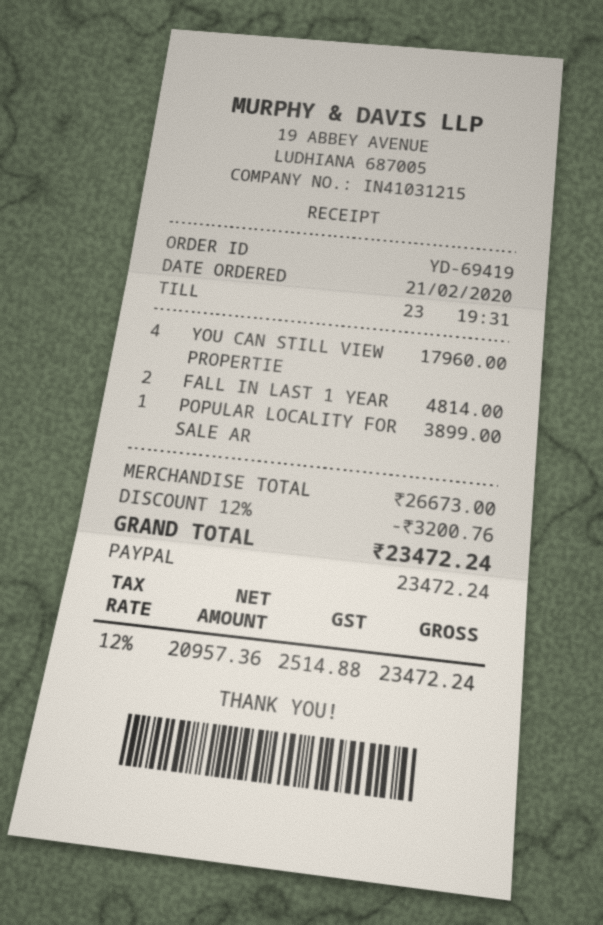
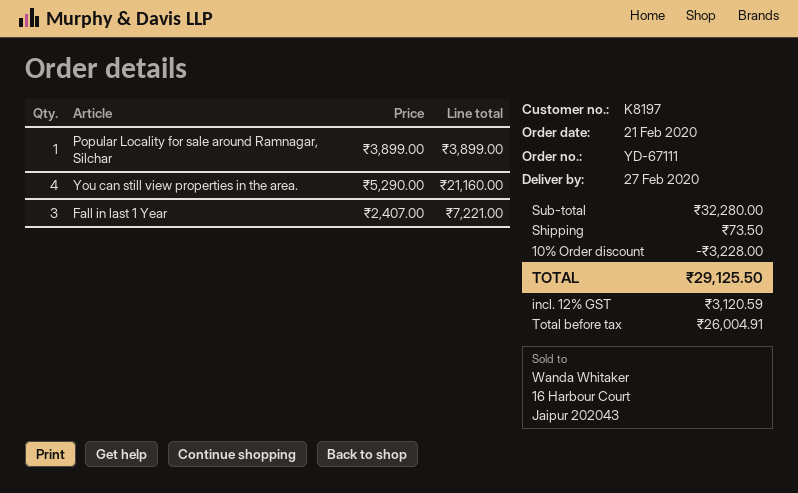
order number: YD-69419 -> YD-67111
YOU CAN STILL VIEW PROPERTIE: 4 for 17960.00 -> 4 for 21160.00
FALL IN LAST 1 YEAR: 2 for 4814.00 -> 3 for 7221.00
subtotal: 26673.00 -> 32280.00
discount: 12% = 3200.76 -> 10% = 3228.00
shipping: none -> 73.50
net: 20957.36 -> 26004.91
tax: 12% = 2514.88 -> 12% = 3120.59
total: 23472.24 -> 29125.50

